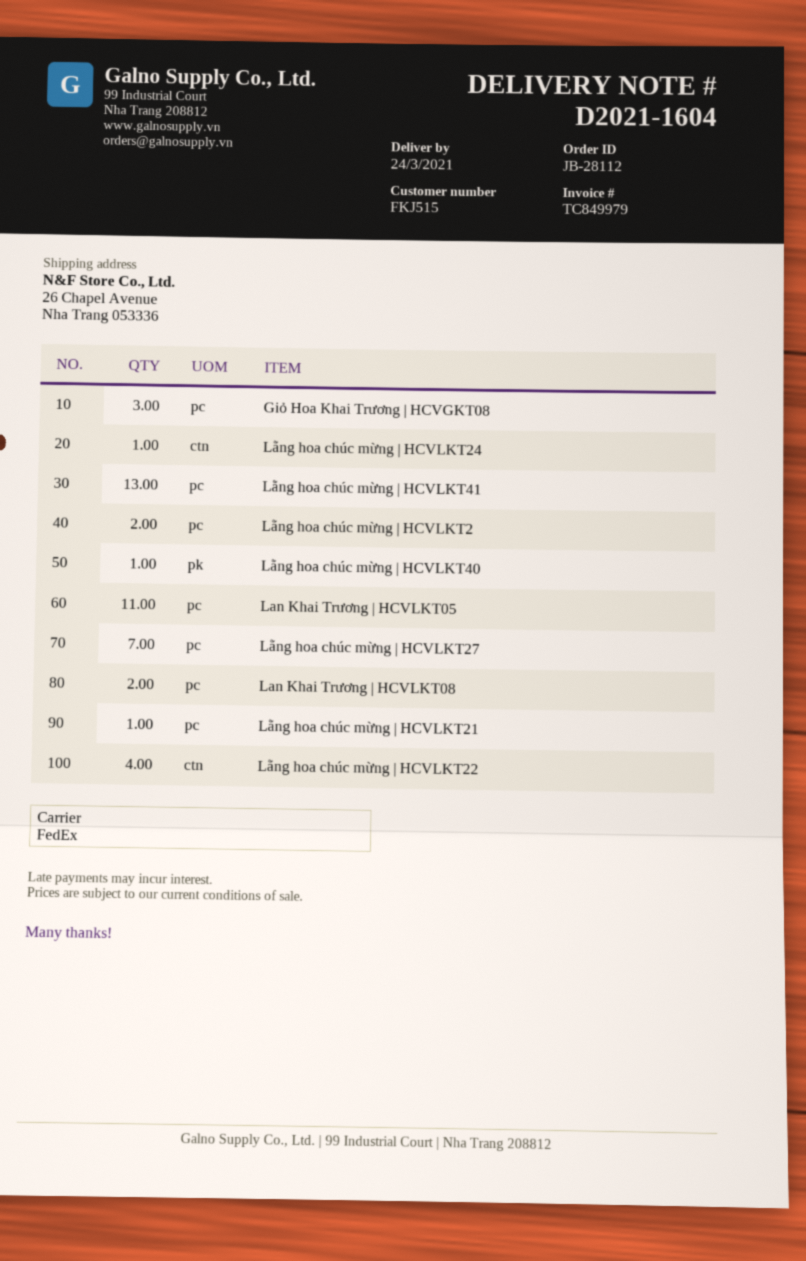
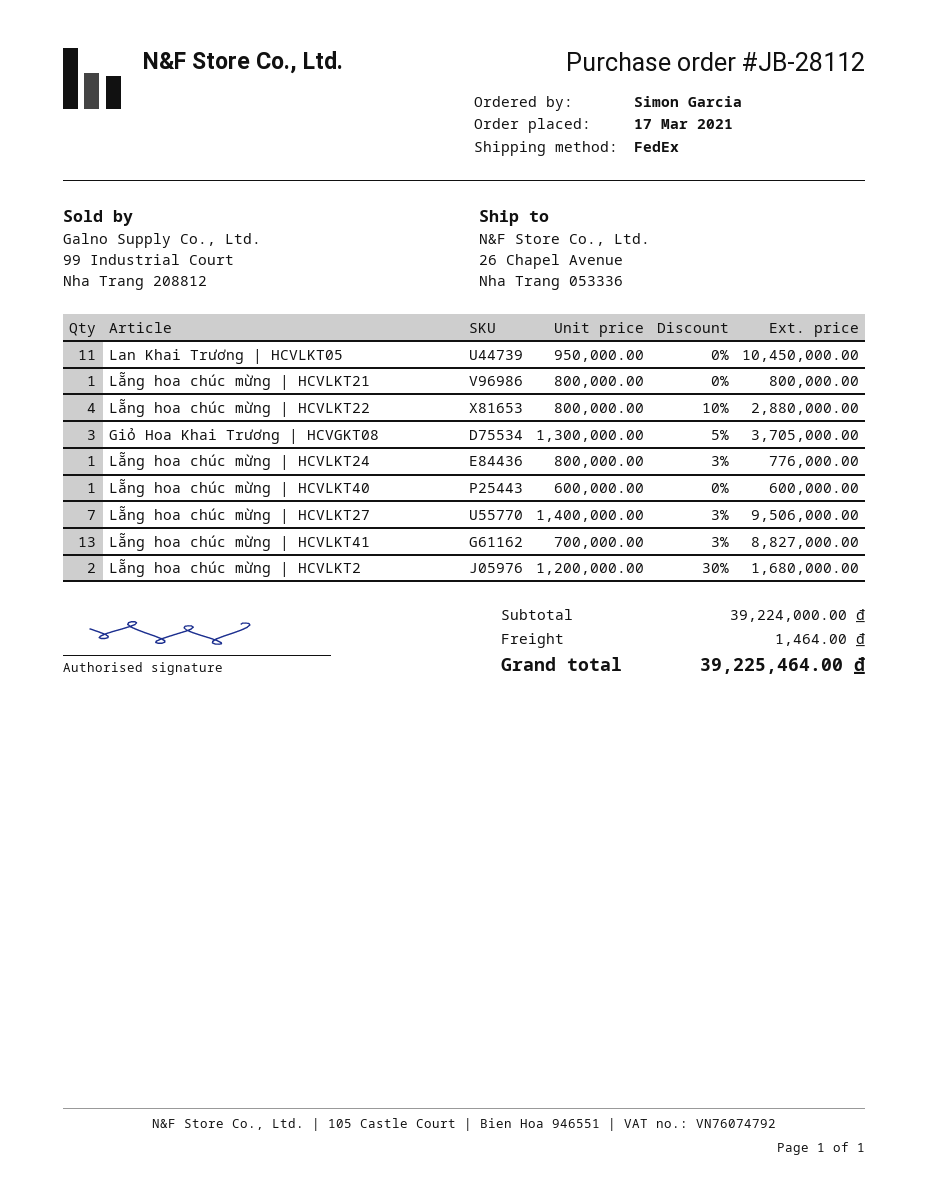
Lan Khai Trương | HCVLKT08: 2 -> none

